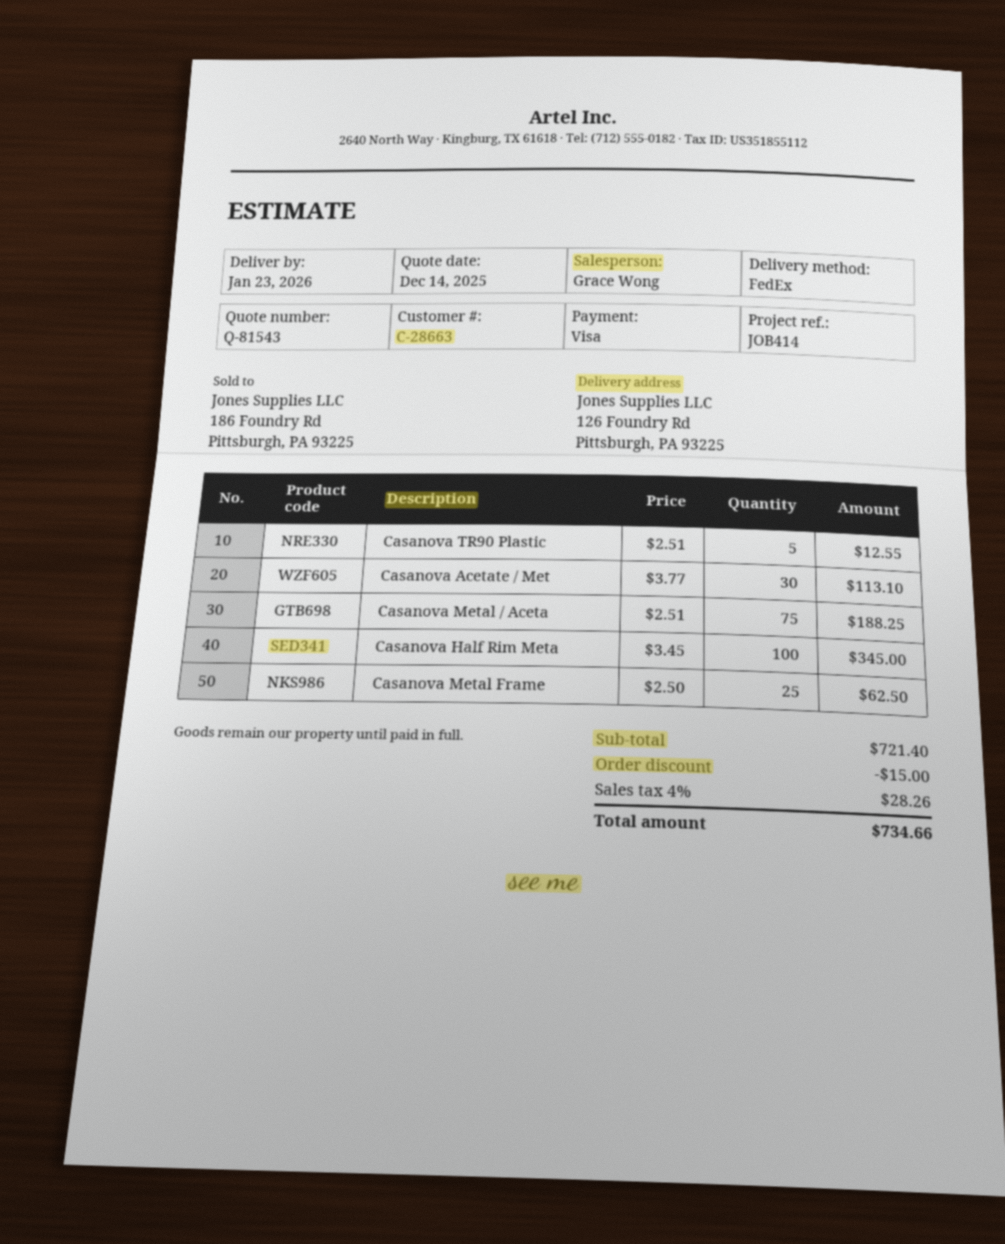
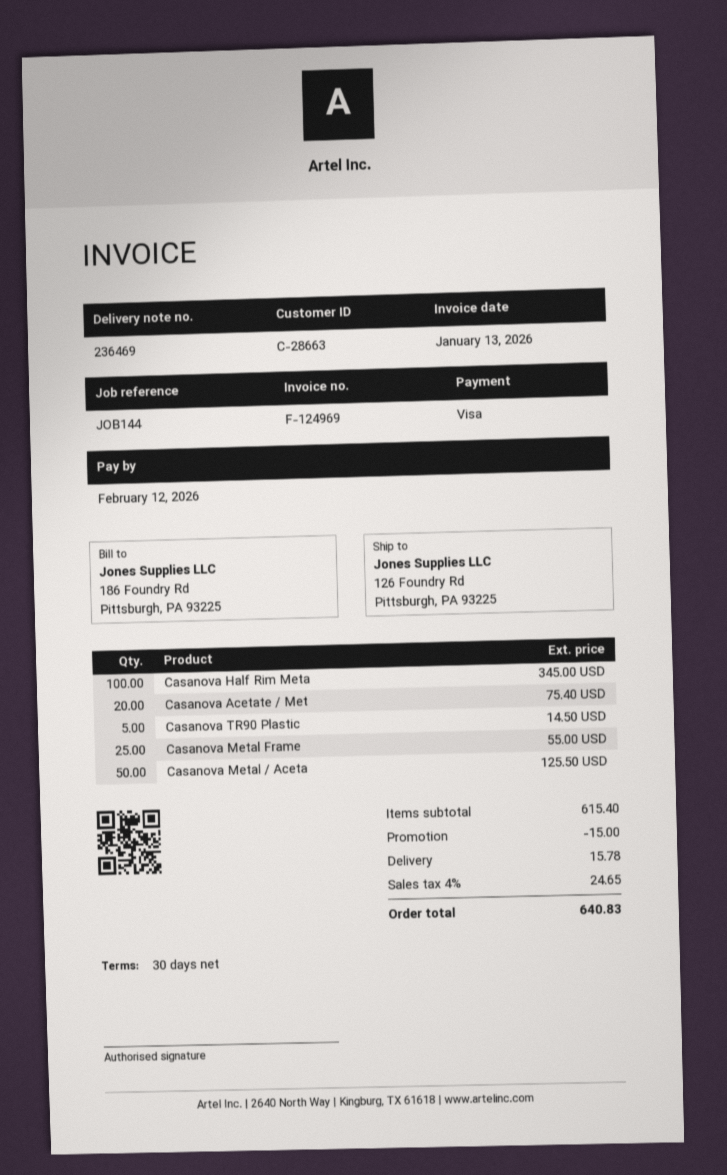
reference: JOB414 -> JOB144
Casanova TR90 Plastic: 5 for 12.55 -> 5 for 14.50
Casanova Acetate / Met: 30 for 113.10 -> 20 for 75.40
Casanova Metal / Aceta: 75 for 188.25 -> 50 for 125.50
Casanova Metal Frame: 25 for 62.50 -> 25 for 55.00
subtotal: 721.40 -> 615.40
shipping: none -> 15.78
tax: 4% = 28.26 -> 4% = 24.65
total: 734.66 -> 640.83

